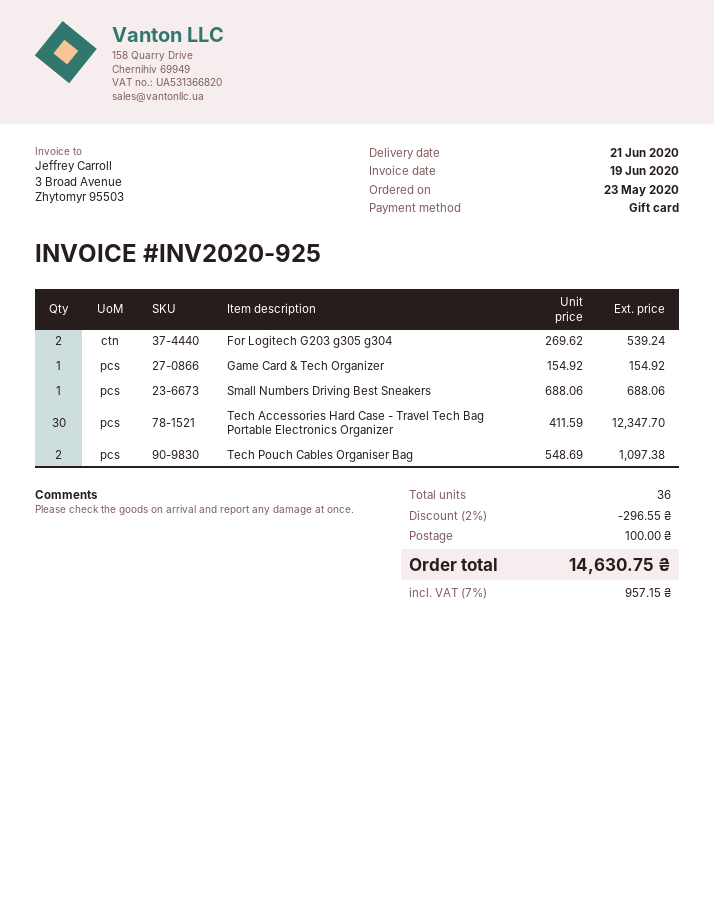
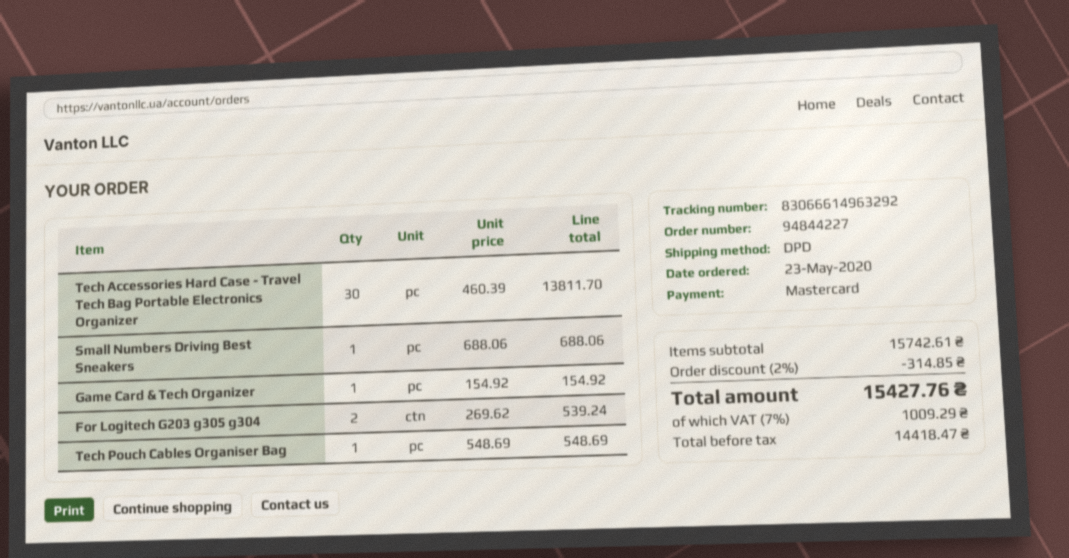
payment method: gift card -> Mastercard
Tech Accessories Hard Case - Travel Tech Bag Portable Electronics Organizer: 30 x 411.59 = 12347.70 -> 30 x 460.39 = 13811.70
Tech Pouch Cables Organiser Bag: 2 x 548.69 = 1097.38 -> 1 x 548.69 = 548.69
discount: 2% = 296.55 -> 2% = 314.85
shipping: 100.00 -> none
tax: 7% = 957.15 -> 7% = 1009.29
total: 14630.75 -> 15427.76

